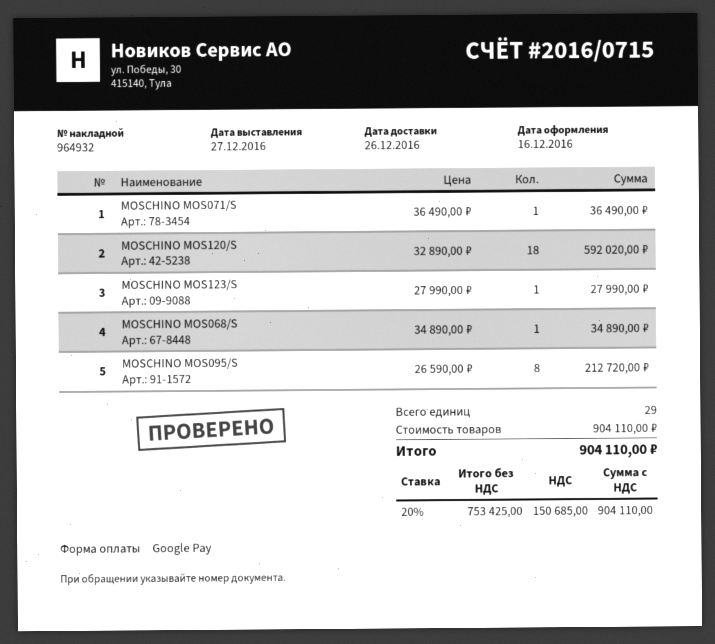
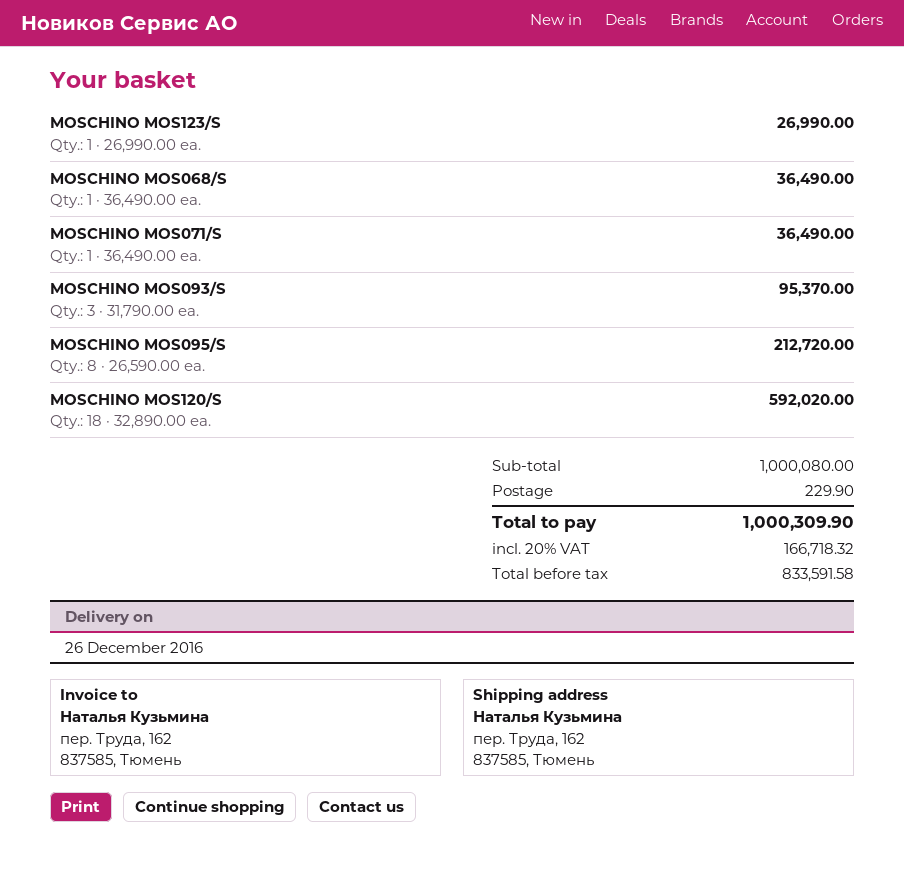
MOSCHINO MOS123/S: 1 x 27990.00 = 27990.00 -> 1 x 26990.00 = 26990.00
MOSCHINO MOS068/S: 1 x 34890.00 = 34890.00 -> 1 x 36490.00 = 36490.00
MOSCHINO MOS093/S: none -> 3 x 31790.00 = 95370.00
subtotal: 904110.00 -> 1000080.00
shipping: none -> 229.90
net: 753425.00 -> 833591.58
tax: 20% = 150685.00 -> 20% = 166718.32
total: 904110.00 -> 1000309.90

